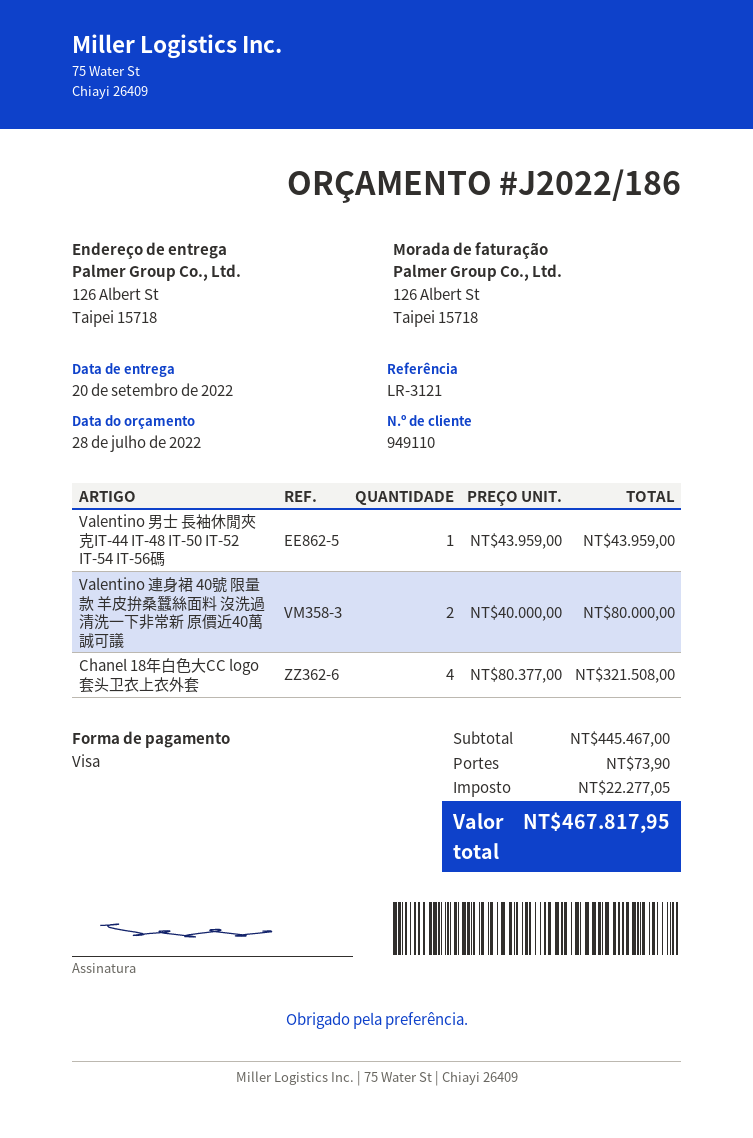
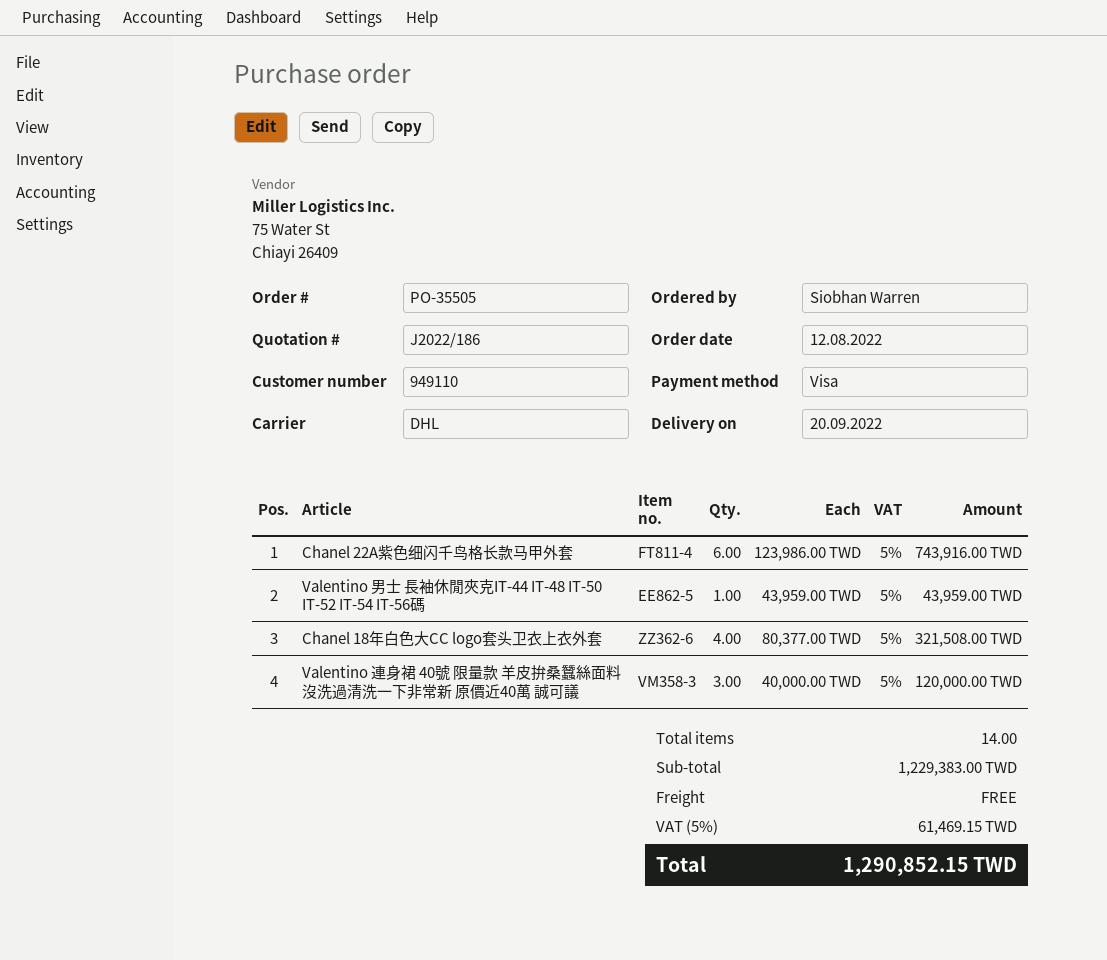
Valentino 連身裙 40號 限量款 羊皮拚桑蠶絲面料 沒洗過清洗一下非常新 原價近40萬 誠可議: 2 x 40000.00 = 80000.00 -> 3 x 40000.00 = 120000.00
Chanel 22A紫色细闪千鸟格长款马甲外套: none -> 6 x 123986.00 = 743916.00
subtotal: 445467.00 -> 1229383.00
shipping: 73.90 -> 0.00
tax: 22277.05 -> 61469.15
total: 467817.95 -> 1290852.15

